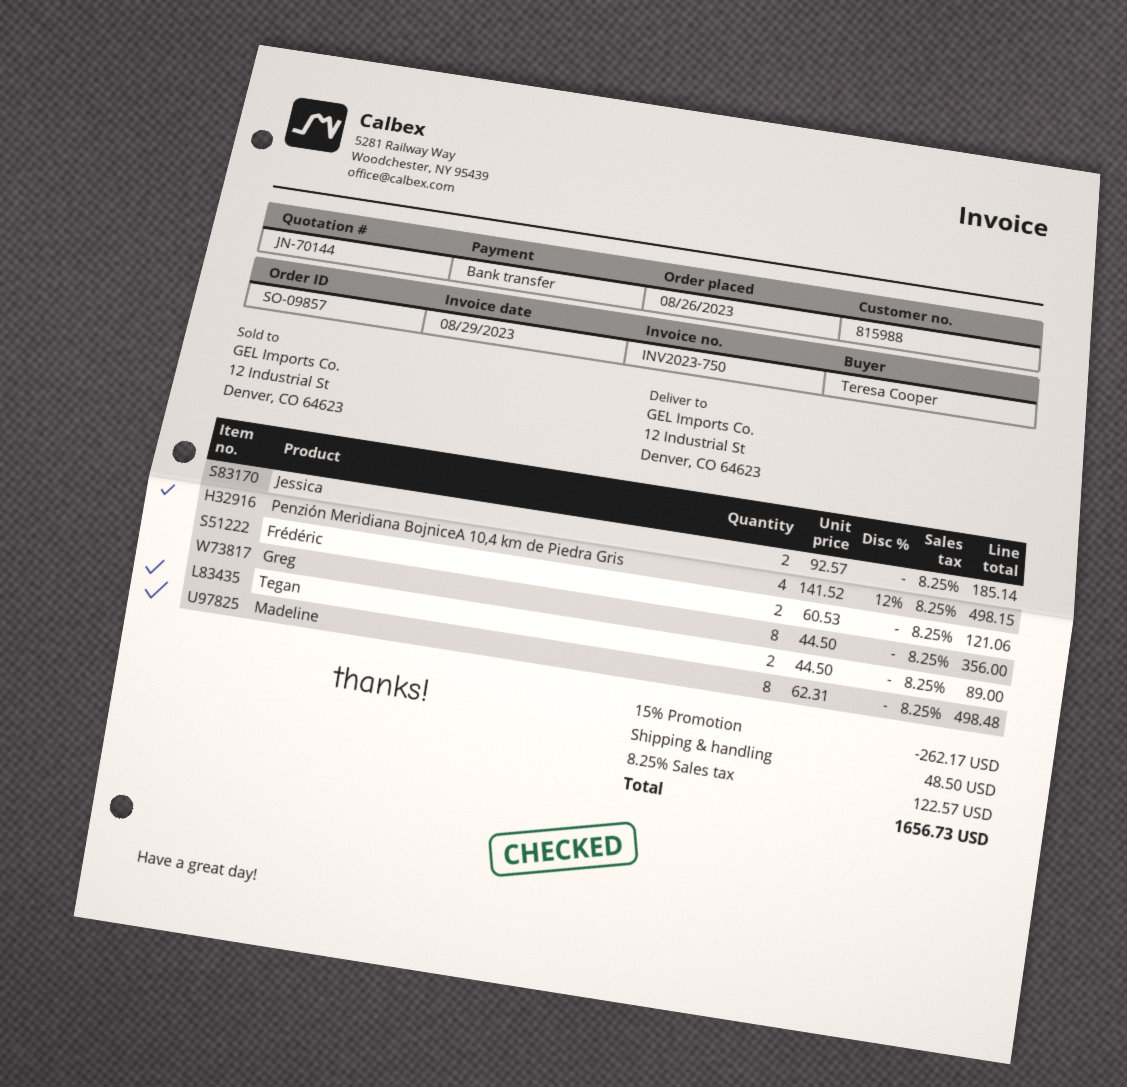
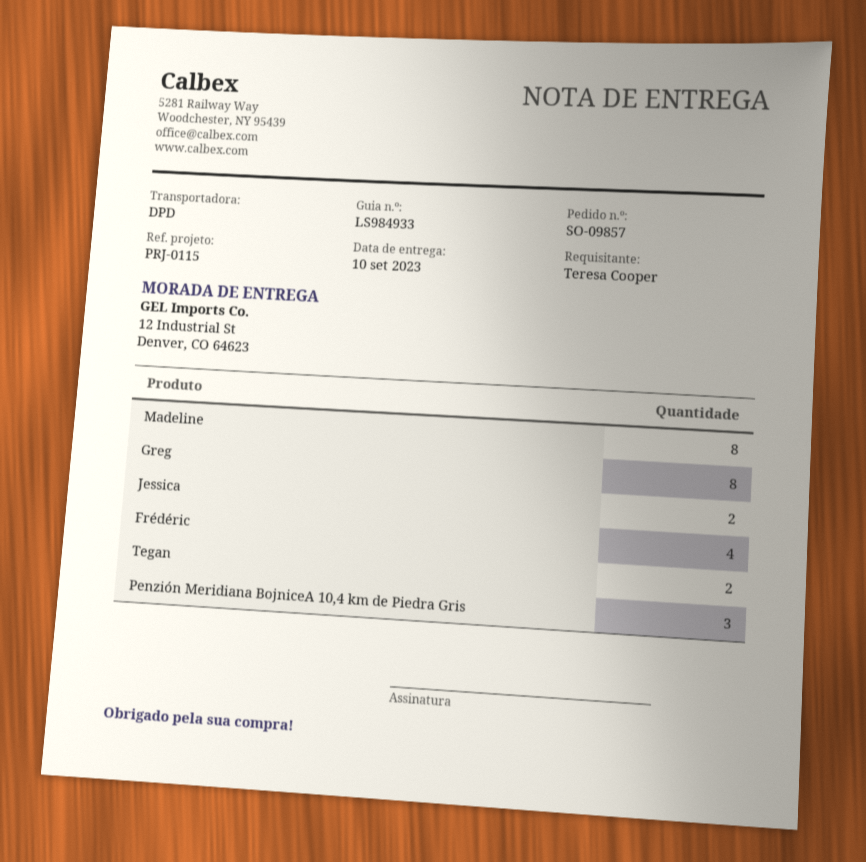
Penzión Meridiana BojniceA 10,4 km de Piedra Gris: 4 -> 3
Frédéric: 2 -> 4

